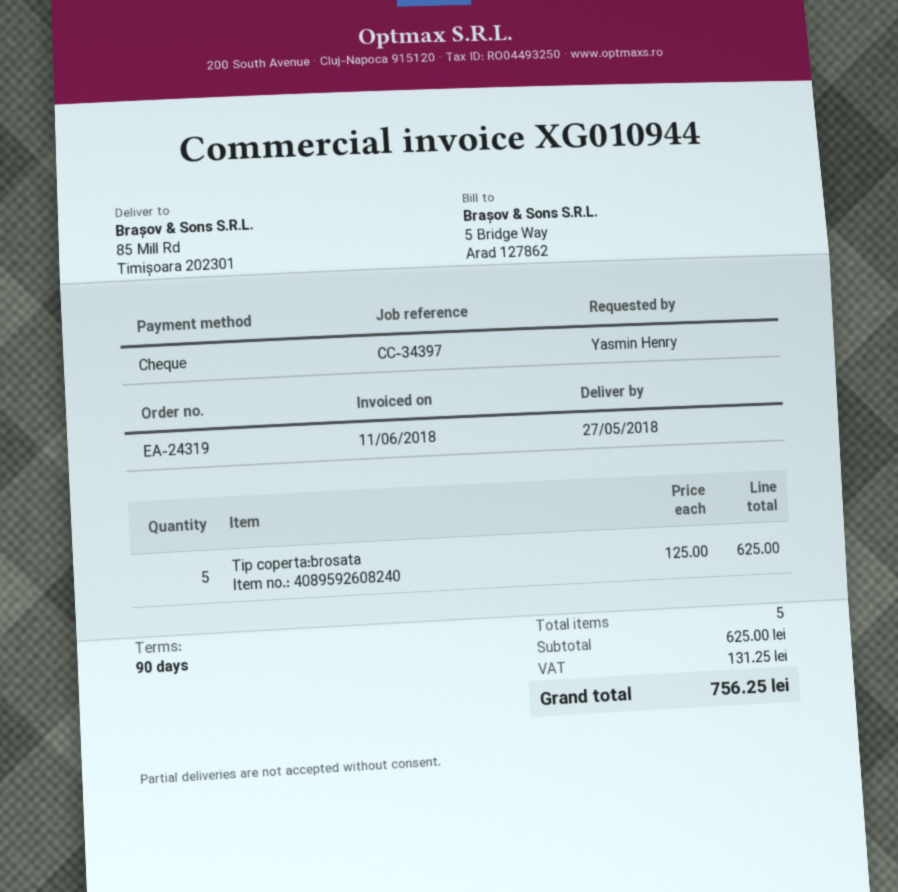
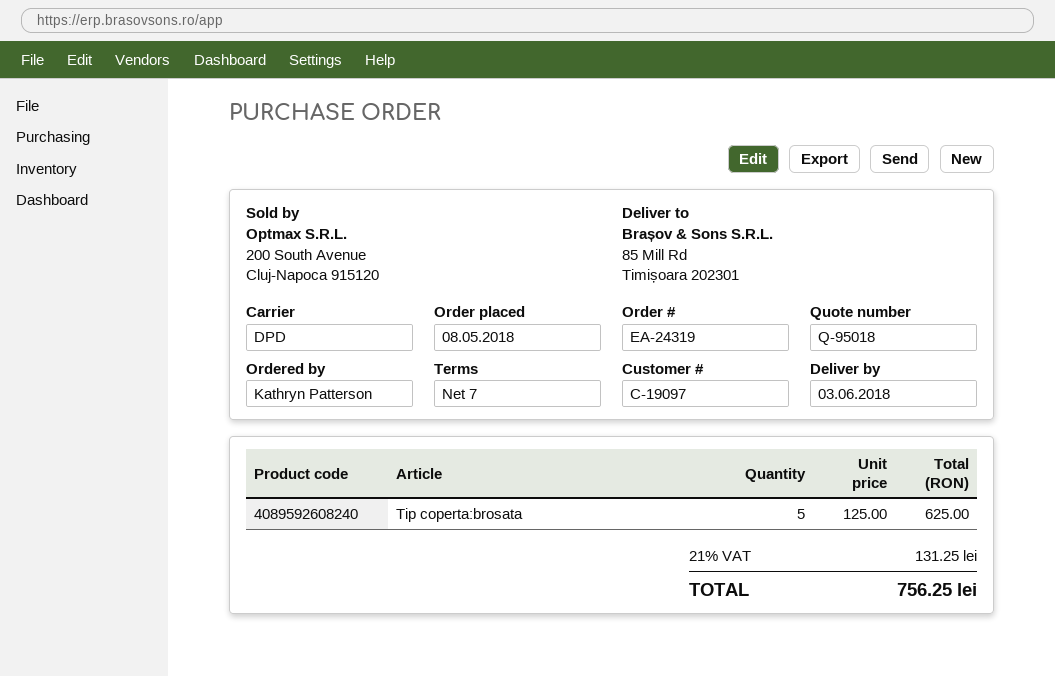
delivery date: 2018-05-27 -> 2018-06-03
payment terms: 90 days -> 7 days
ordered by: Yasmin Henry -> Kathryn Patterson

